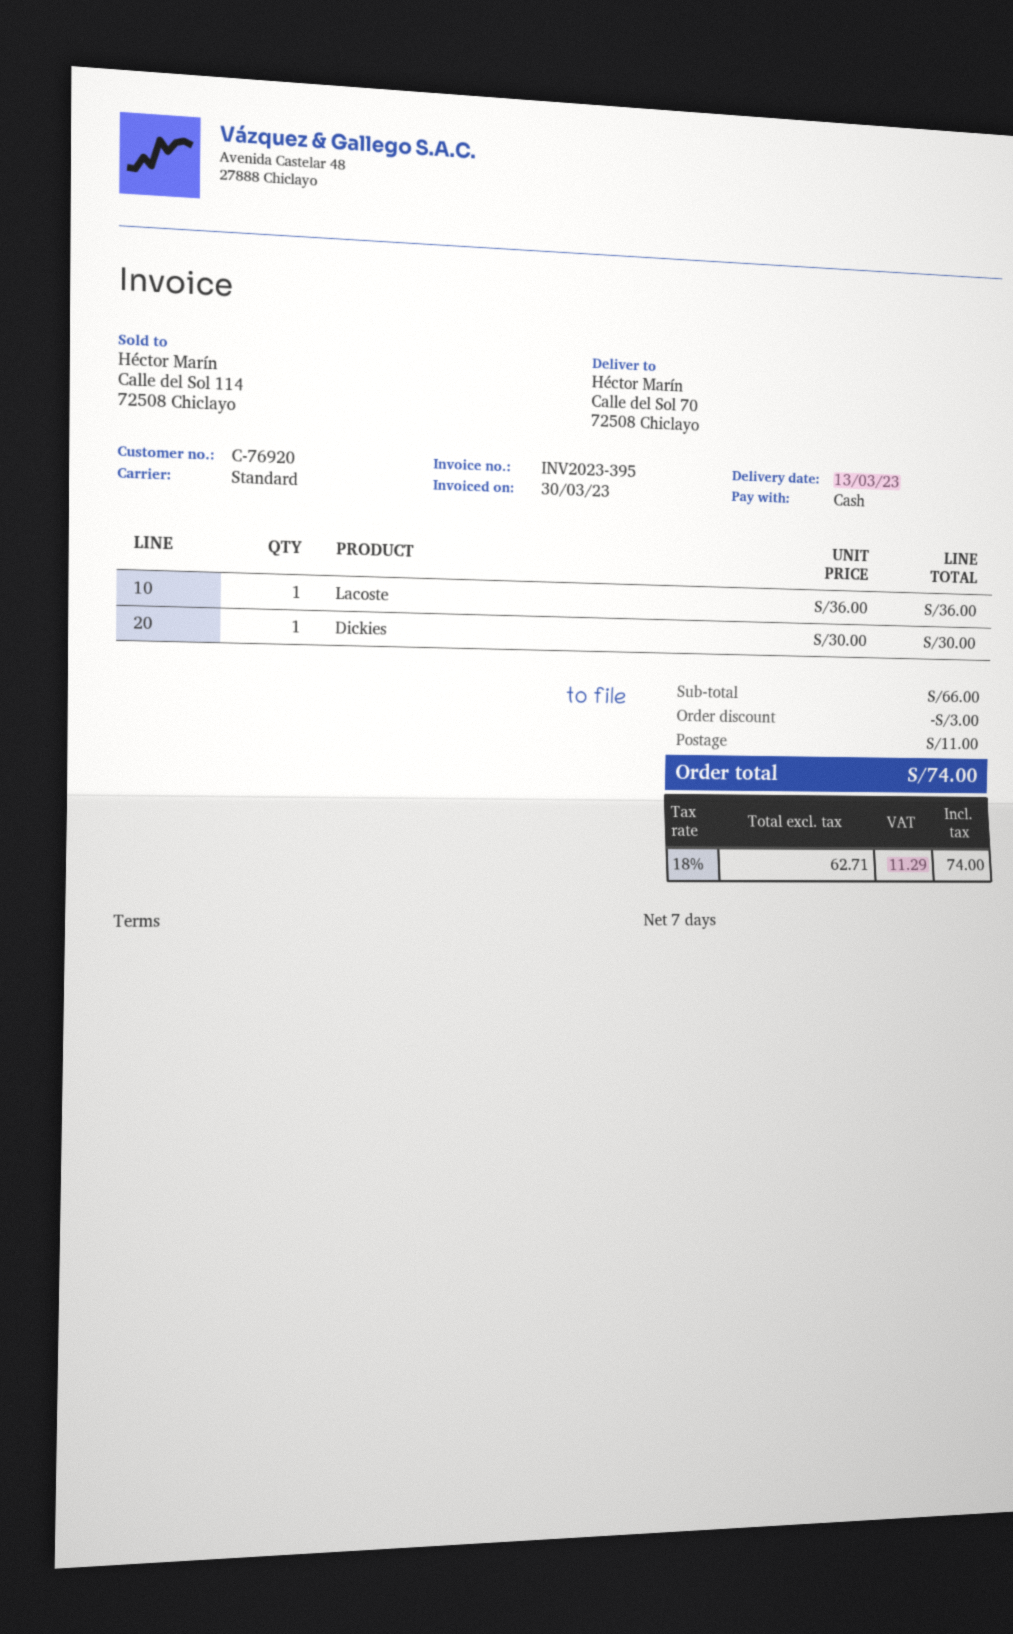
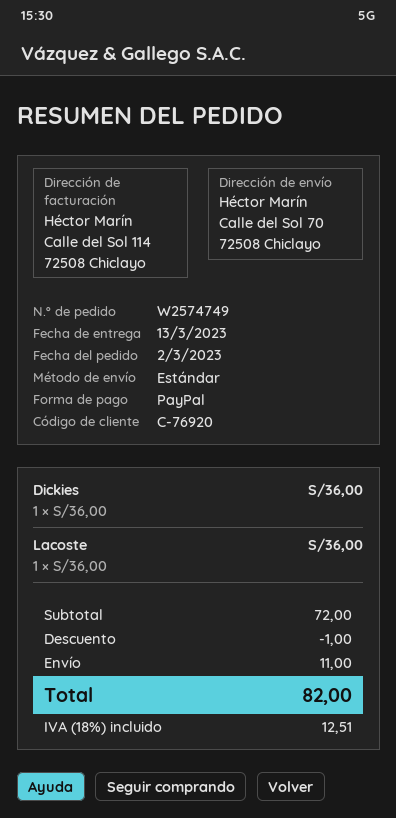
payment method: cash -> PayPal
Dickies: 1 x 30.00 = 30.00 -> 1 x 36.00 = 36.00
subtotal: 66.00 -> 72.00
discount: 3.00 -> 1.00
tax: 18% = 11.29 -> 18% = 12.51
total: 74.00 -> 82.00

